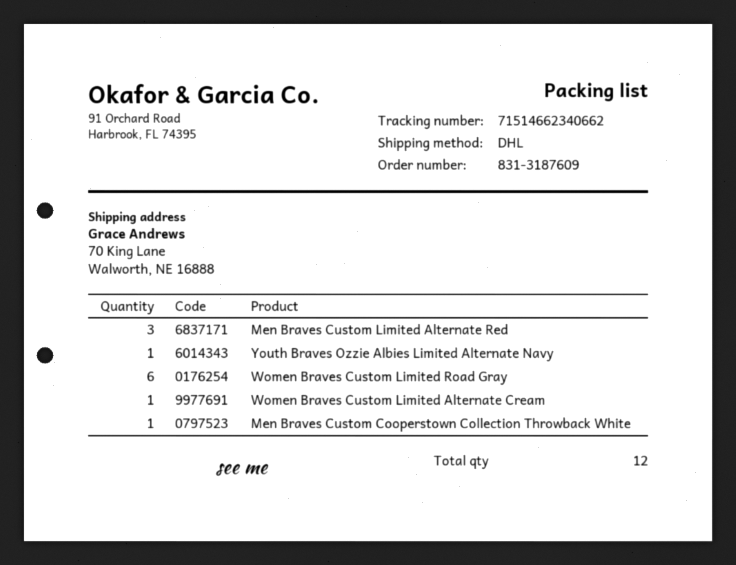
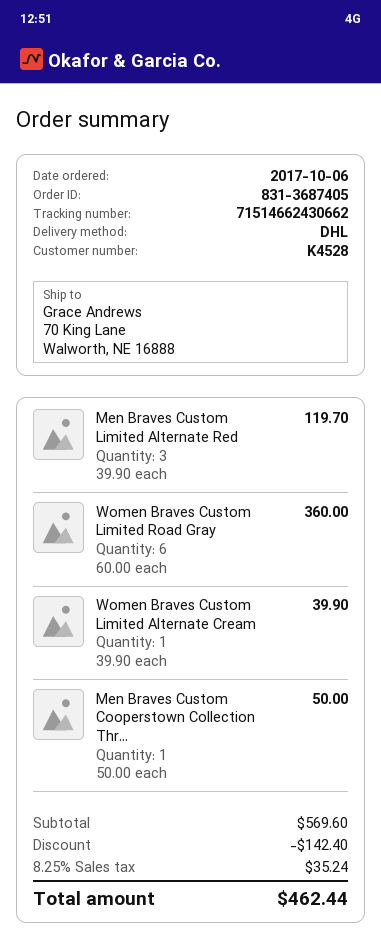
order number: 831-3187609 -> 831-3687405
tracking number: 71514662340662 -> 71514662430662
Youth Braves Ozzie Albies Limited Alternate Navy: 1 -> none

